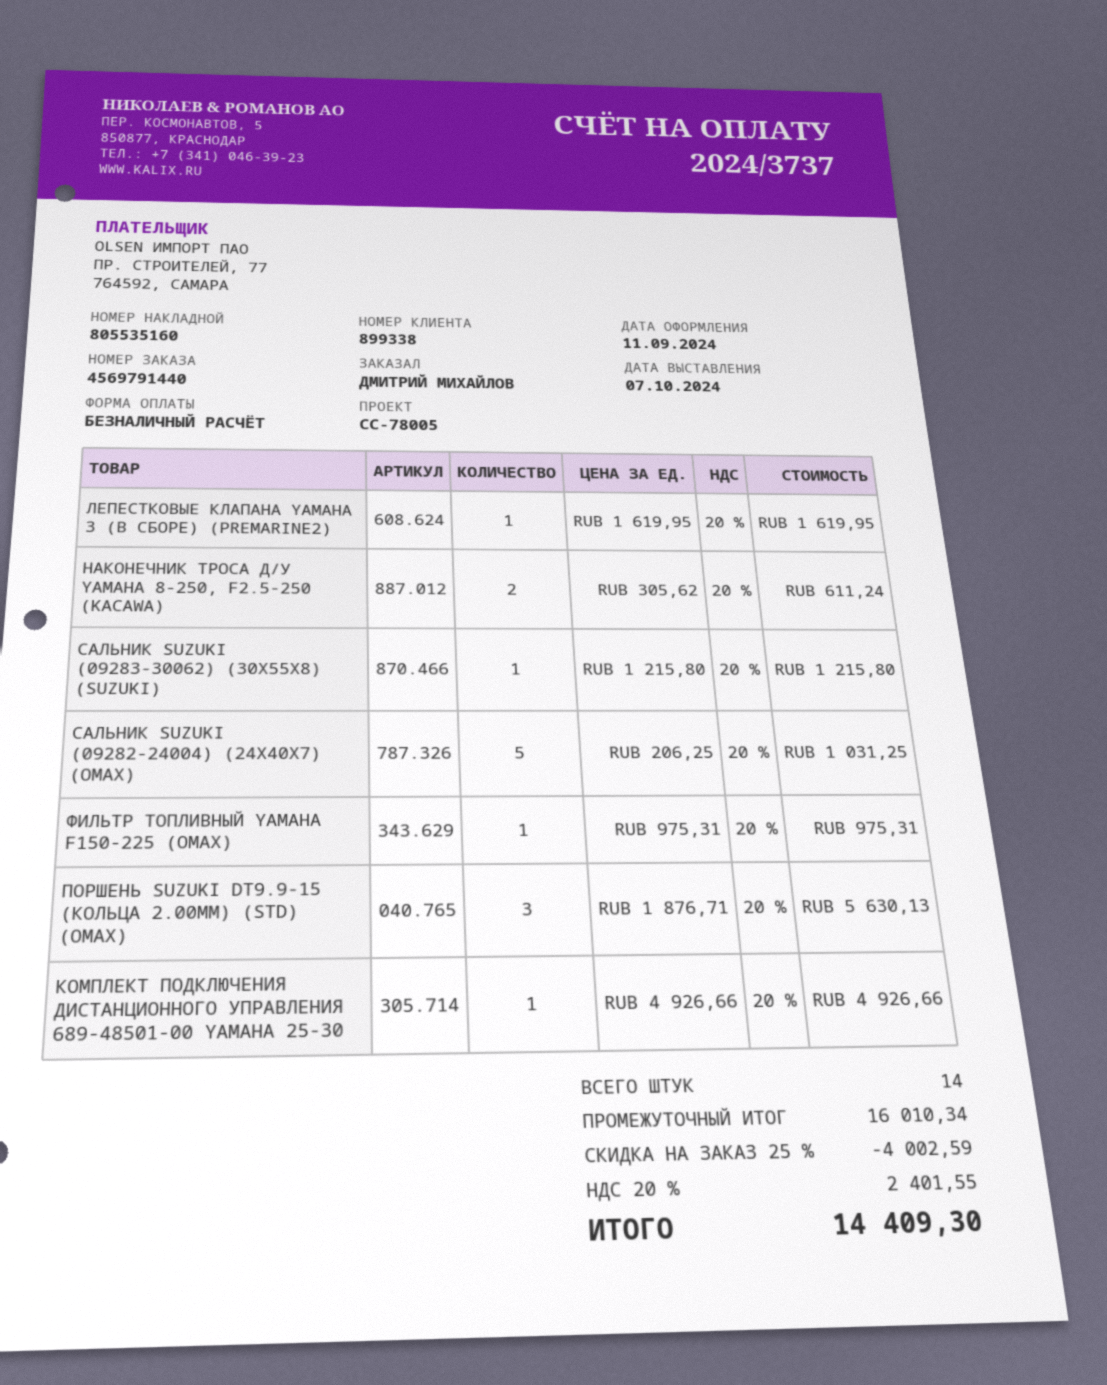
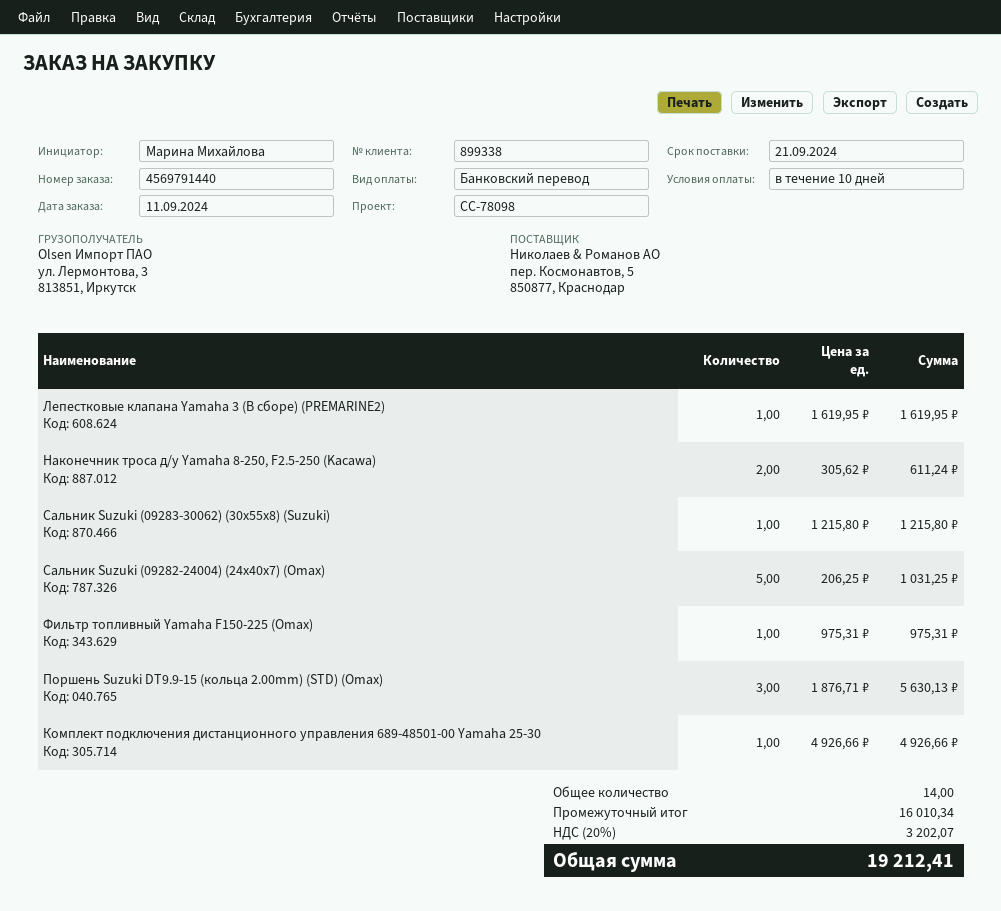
reference: CC-78005 -> CC-78098
ordered by: ДМИТРИЙ МИХАЙЛОВ -> Марина Михайлова
discount: 25% = 4002.59 -> none
tax: 20% = 2401.55 -> 20% = 3202.07
total: 14409.30 -> 19212.41

